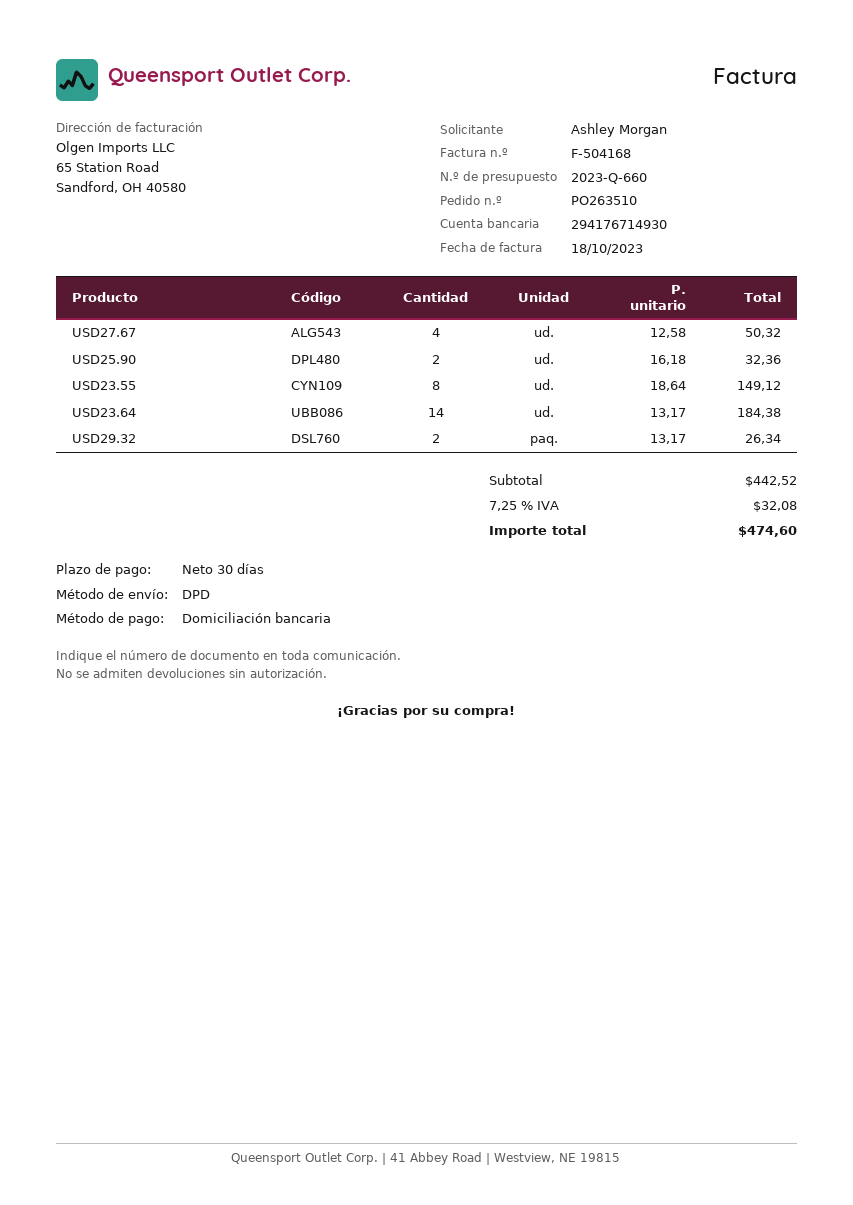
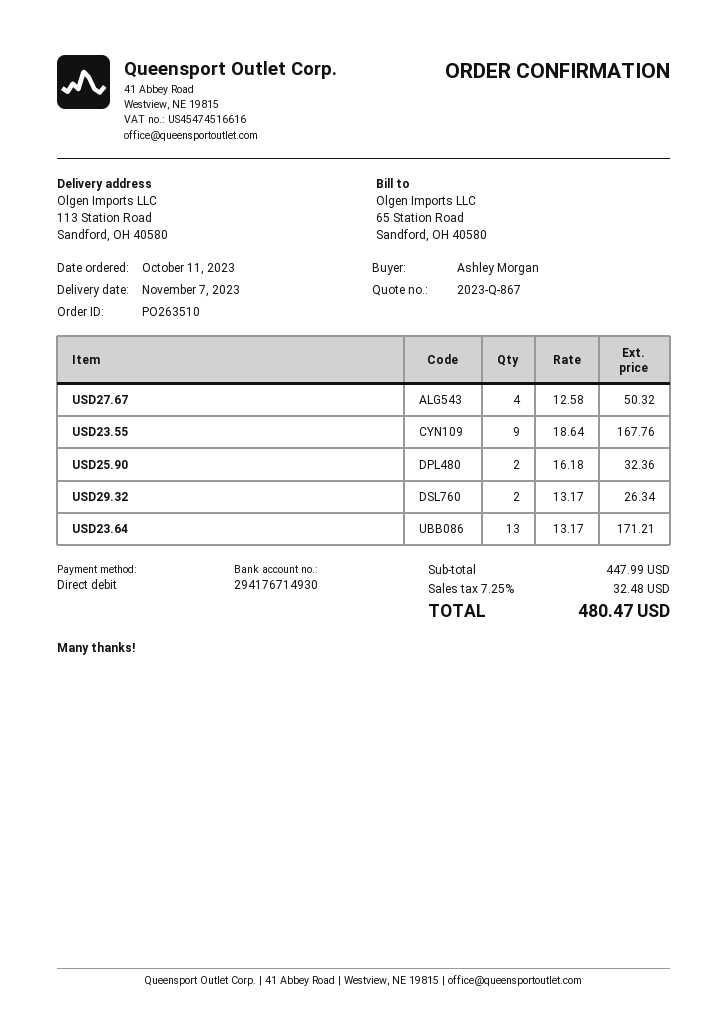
quote number: 2023-Q-660 -> 2023-Q-867
USD23.55: 8 x 18.64 = 149.12 -> 9 x 18.64 = 167.76
USD23.64: 14 x 13.17 = 184.38 -> 13 x 13.17 = 171.21
subtotal: 442.52 -> 447.99
tax: 7.25% = 32.08 -> 7.25% = 32.48
total: 474.60 -> 480.47

